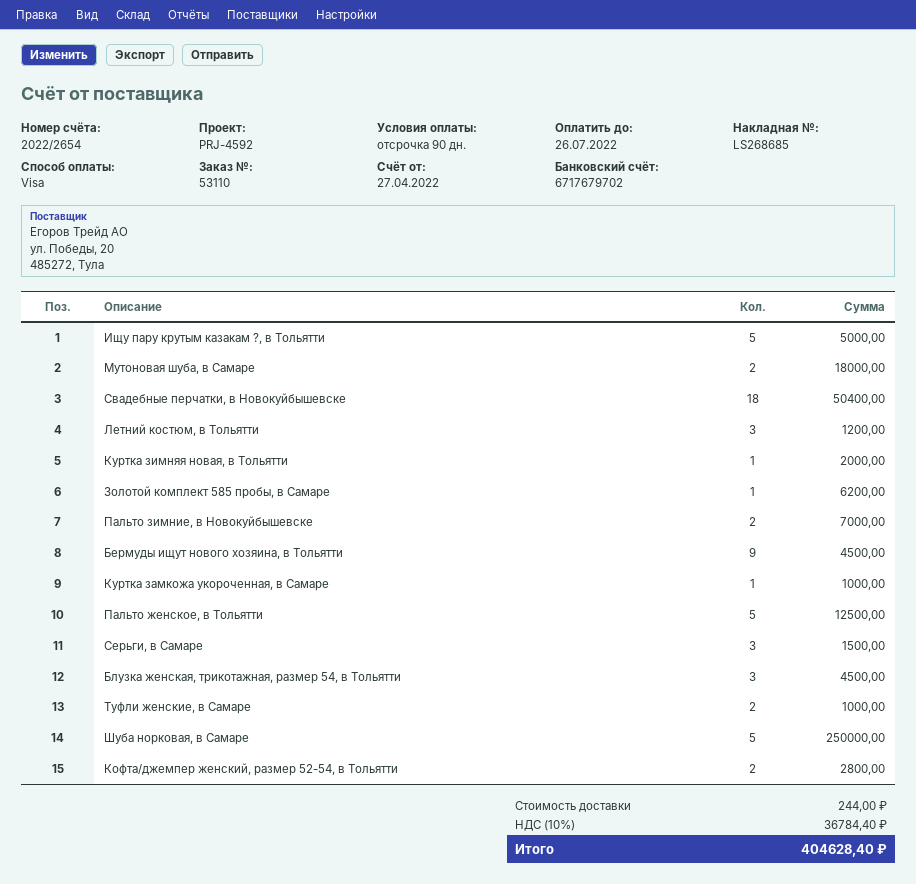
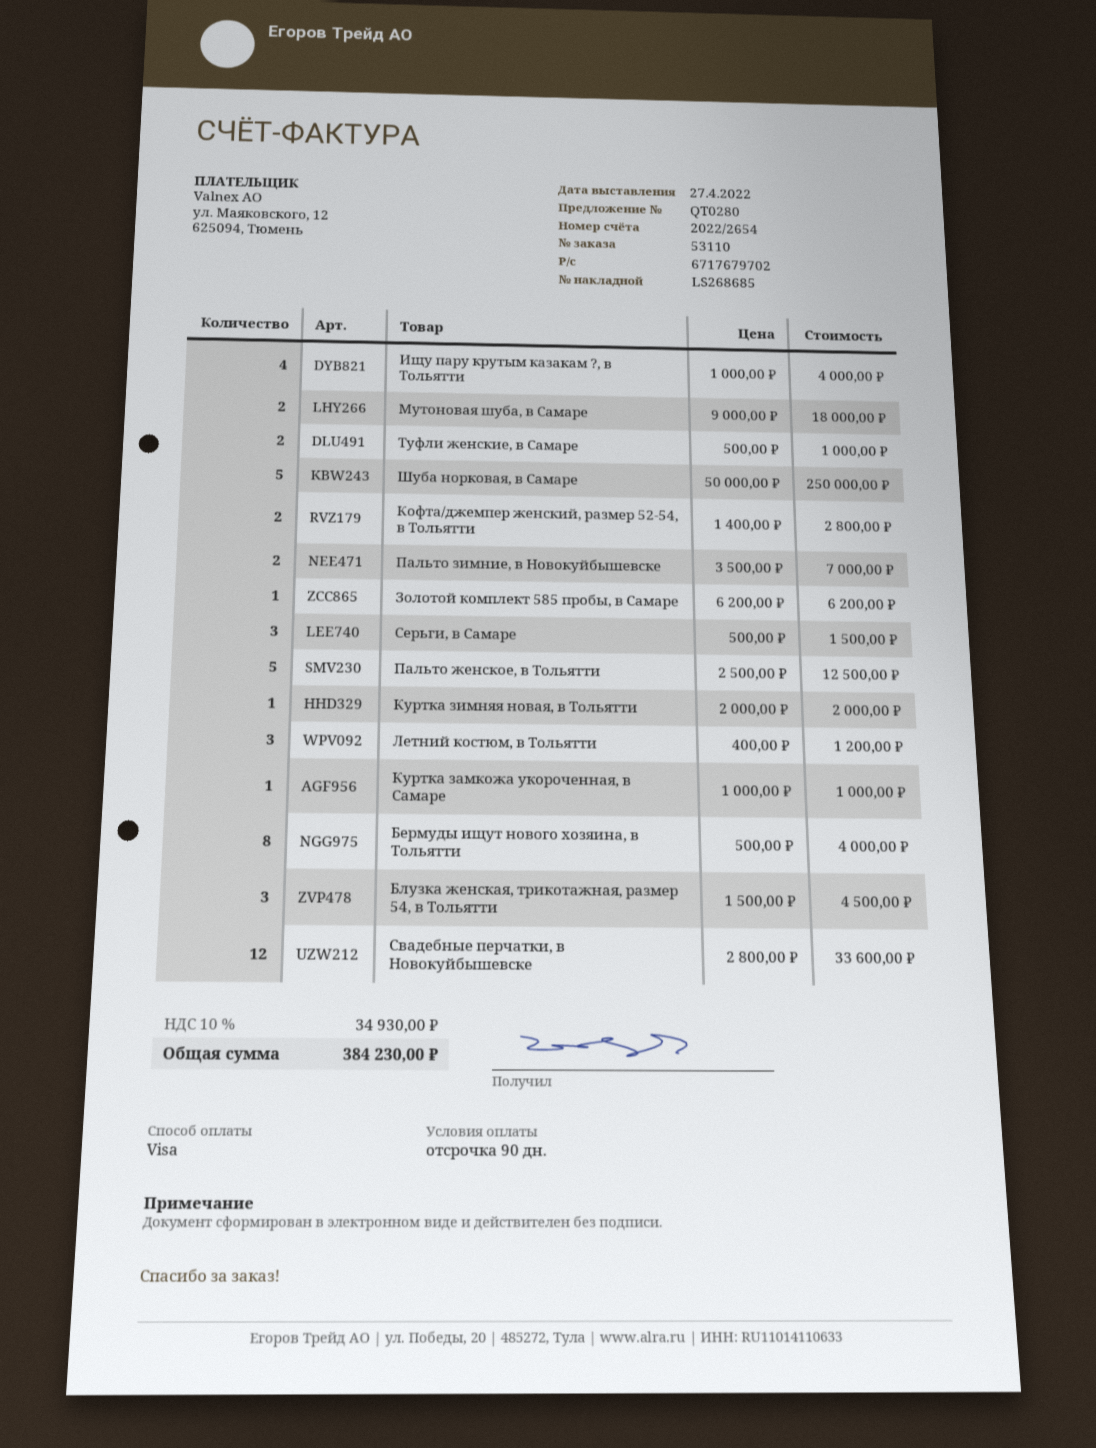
Ищу пару крутым казакам ?, в Тольятти: 5 for 5000.00 -> 4 for 4000.00
Свадебные перчатки, в Новокуйбышевске: 18 for 50400.00 -> 12 for 33600.00
Бермуды ищут нового хозяина, в Тольятти: 9 for 4500.00 -> 8 for 4000.00
shipping: 244.00 -> none
tax: 10% = 36784.40 -> 10% = 34930.00
total: 404628.40 -> 384230.00

